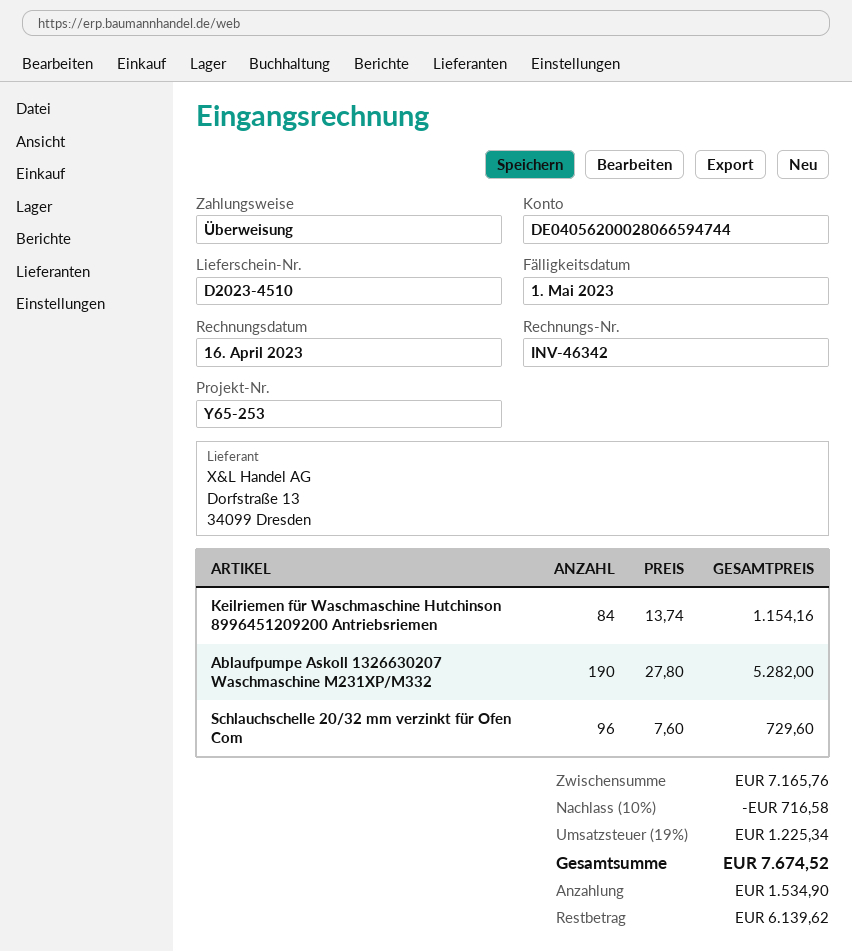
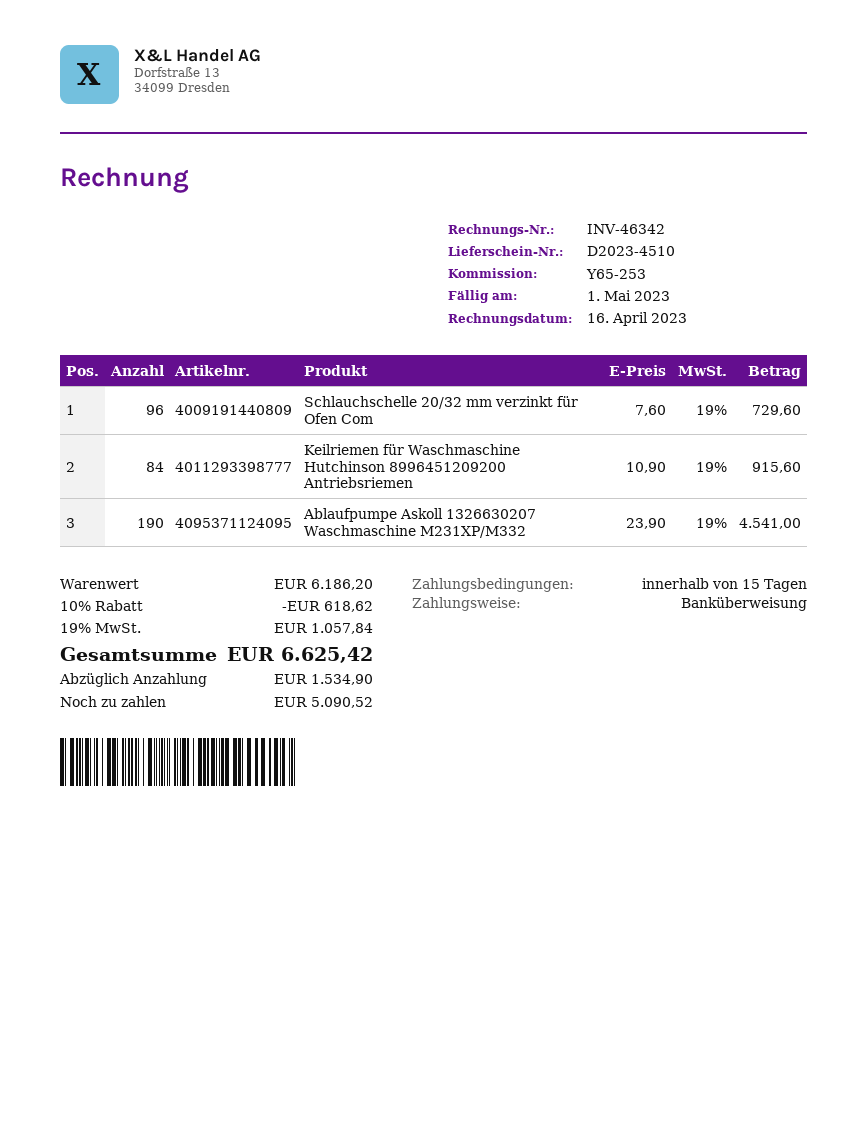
Keilriemen für Waschmaschine Hutchinson 8996451209200 Antriebsriemen: 84 x 13.74 = 1154.16 -> 84 x 10.90 = 915.60
Ablaufpumpe Askoll 1326630207 Waschmaschine M231XP/M332: 190 x 27.80 = 5282.00 -> 190 x 23.90 = 4541.00
subtotal: 7165.76 -> 6186.20
discount: 10% = 716.58 -> 10% = 618.62
tax: 19% = 1225.34 -> 19% = 1057.84
total: 7674.52 -> 6625.42
balance: 6139.62 -> 5090.52

